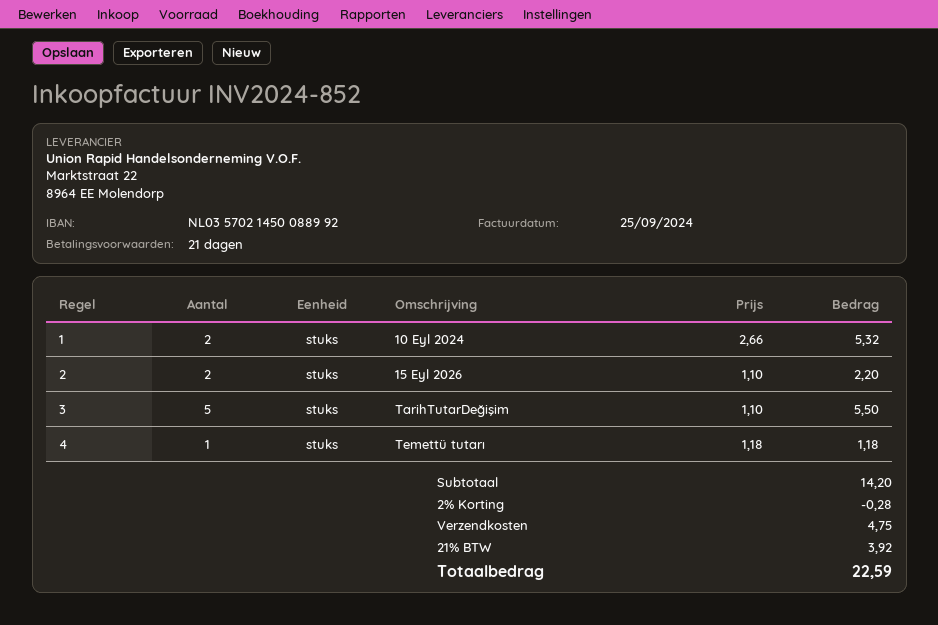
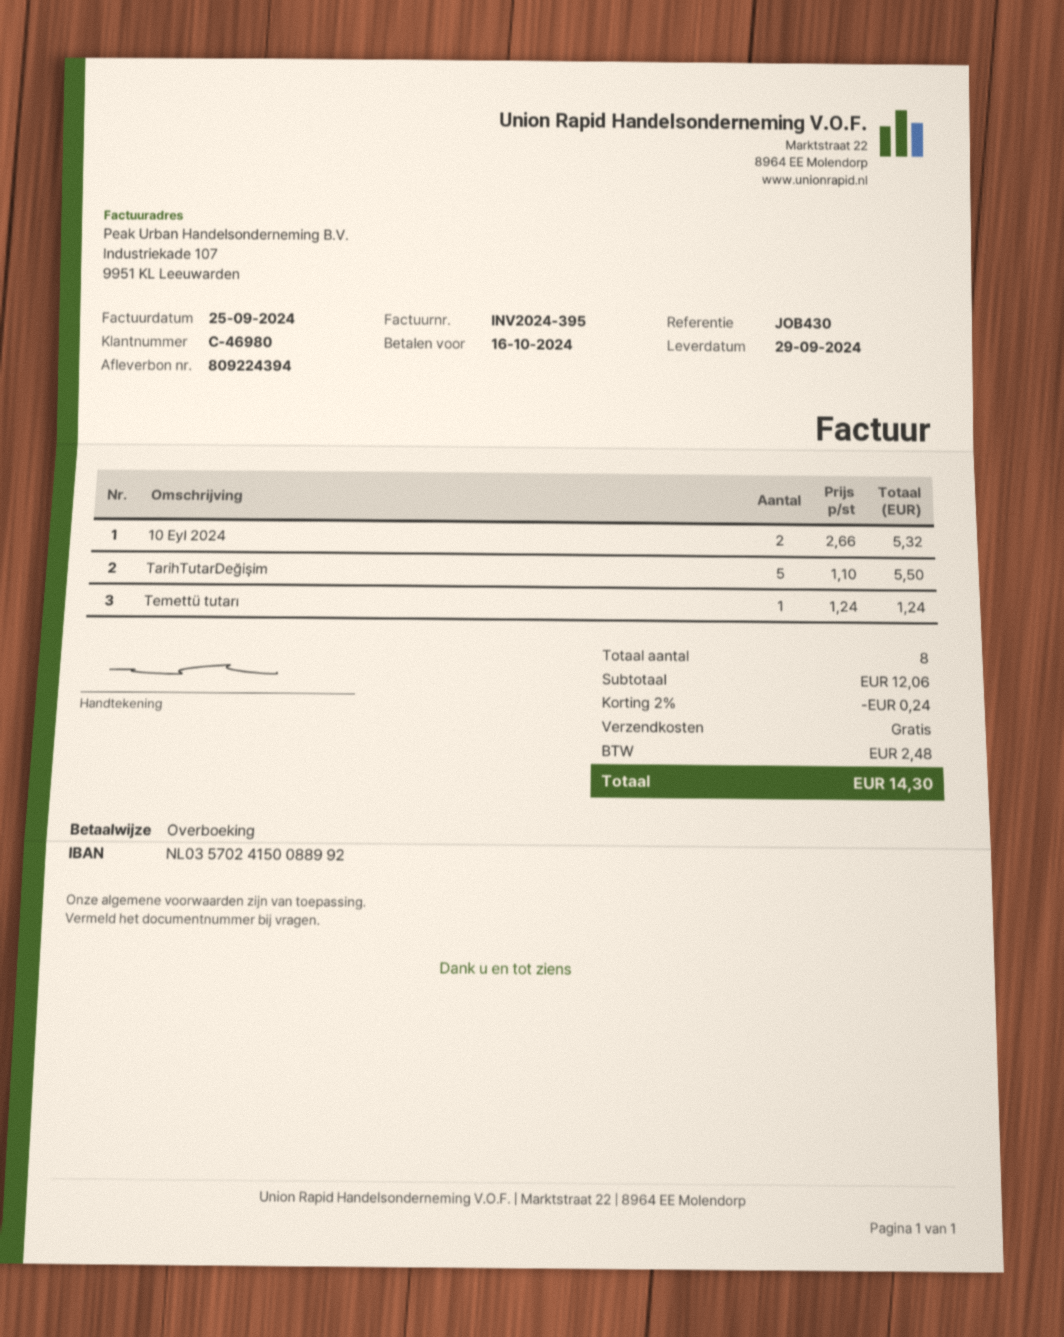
invoice number: INV2024-852 -> INV2024-395
bank account: NL0357021450088992 -> NL0357024150088992
15 Eyl 2026: 2 x 1.10 = 2.20 -> none
Temettü tutarı: 1 x 1.18 = 1.18 -> 1 x 1.24 = 1.24
subtotal: 14.20 -> 12.06
discount: 2% = 0.28 -> 2% = 0.24
shipping: 4.75 -> 0.00
tax: 3.92 -> 2.48
total: 22.59 -> 14.30

